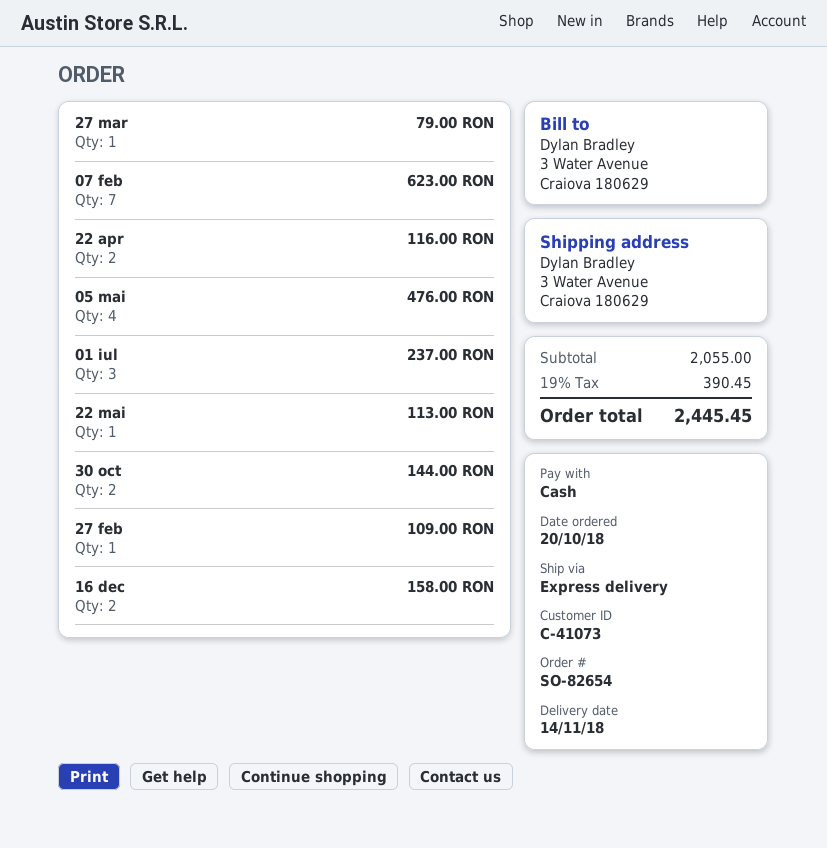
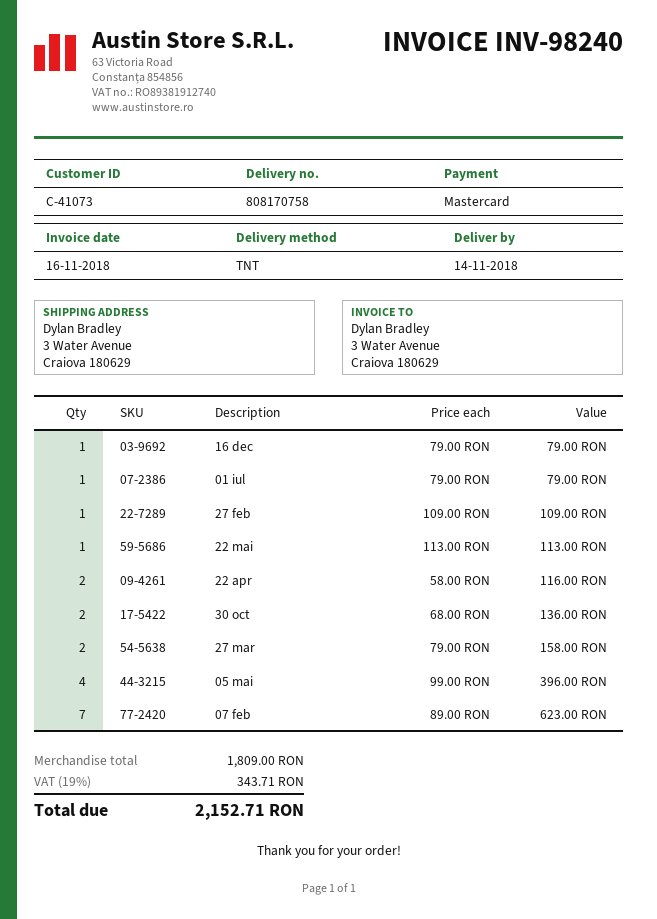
payment method: cash -> Mastercard
shipping method: express -> TNT
27 mar: 1 for 79.00 -> 2 for 158.00
05 mai: 4 for 476.00 -> 4 for 396.00
01 iul: 3 for 237.00 -> 1 for 79.00
30 oct: 2 for 144.00 -> 2 for 136.00
16 dec: 2 for 158.00 -> 1 for 79.00
subtotal: 2055.00 -> 1809.00
tax: 19% = 390.45 -> 19% = 343.71
total: 2445.45 -> 2152.71

